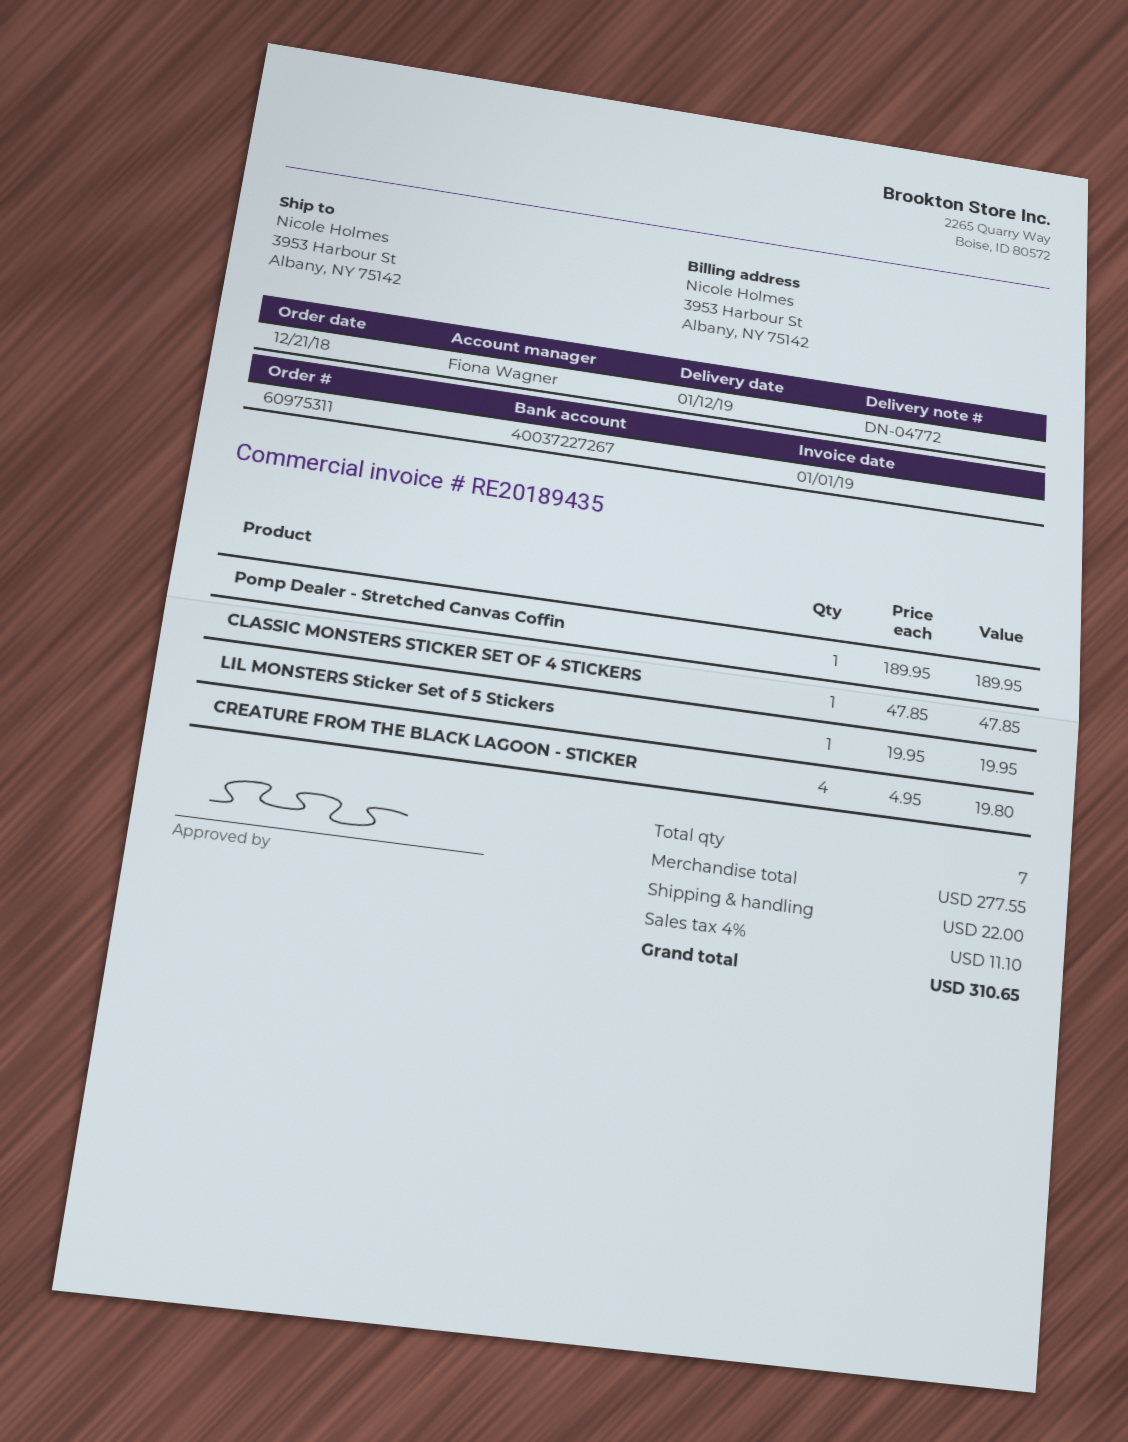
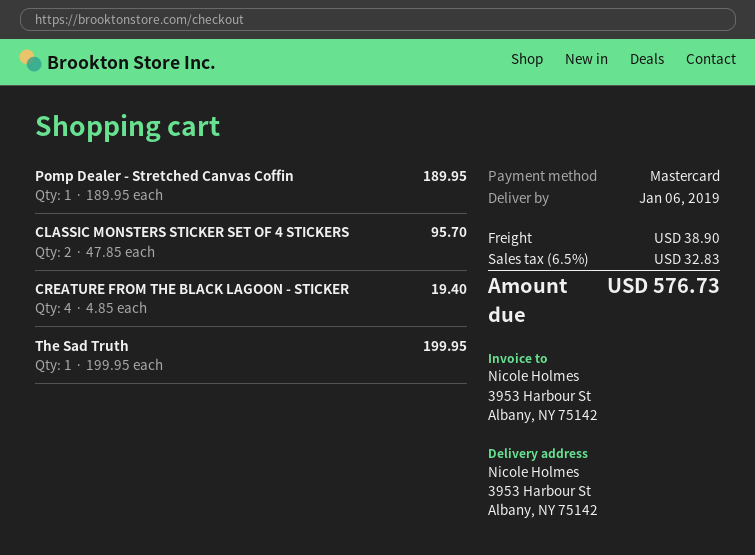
delivery date: 2019-01-12 -> 2019-01-06
CLASSIC MONSTERS STICKER SET OF 4 STICKERS: 1 x 47.85 = 47.85 -> 2 x 47.85 = 95.70
LIL MONSTERS Sticker Set of 5 Stickers: 1 x 19.95 = 19.95 -> none
CREATURE FROM THE BLACK LAGOON - STICKER: 4 x 4.95 = 19.80 -> 4 x 4.85 = 19.40
The Sad Truth: none -> 1 x 199.95 = 199.95
shipping: 22.00 -> 38.90
tax: 4% = 11.10 -> 6.5% = 32.83
total: 310.65 -> 576.73

